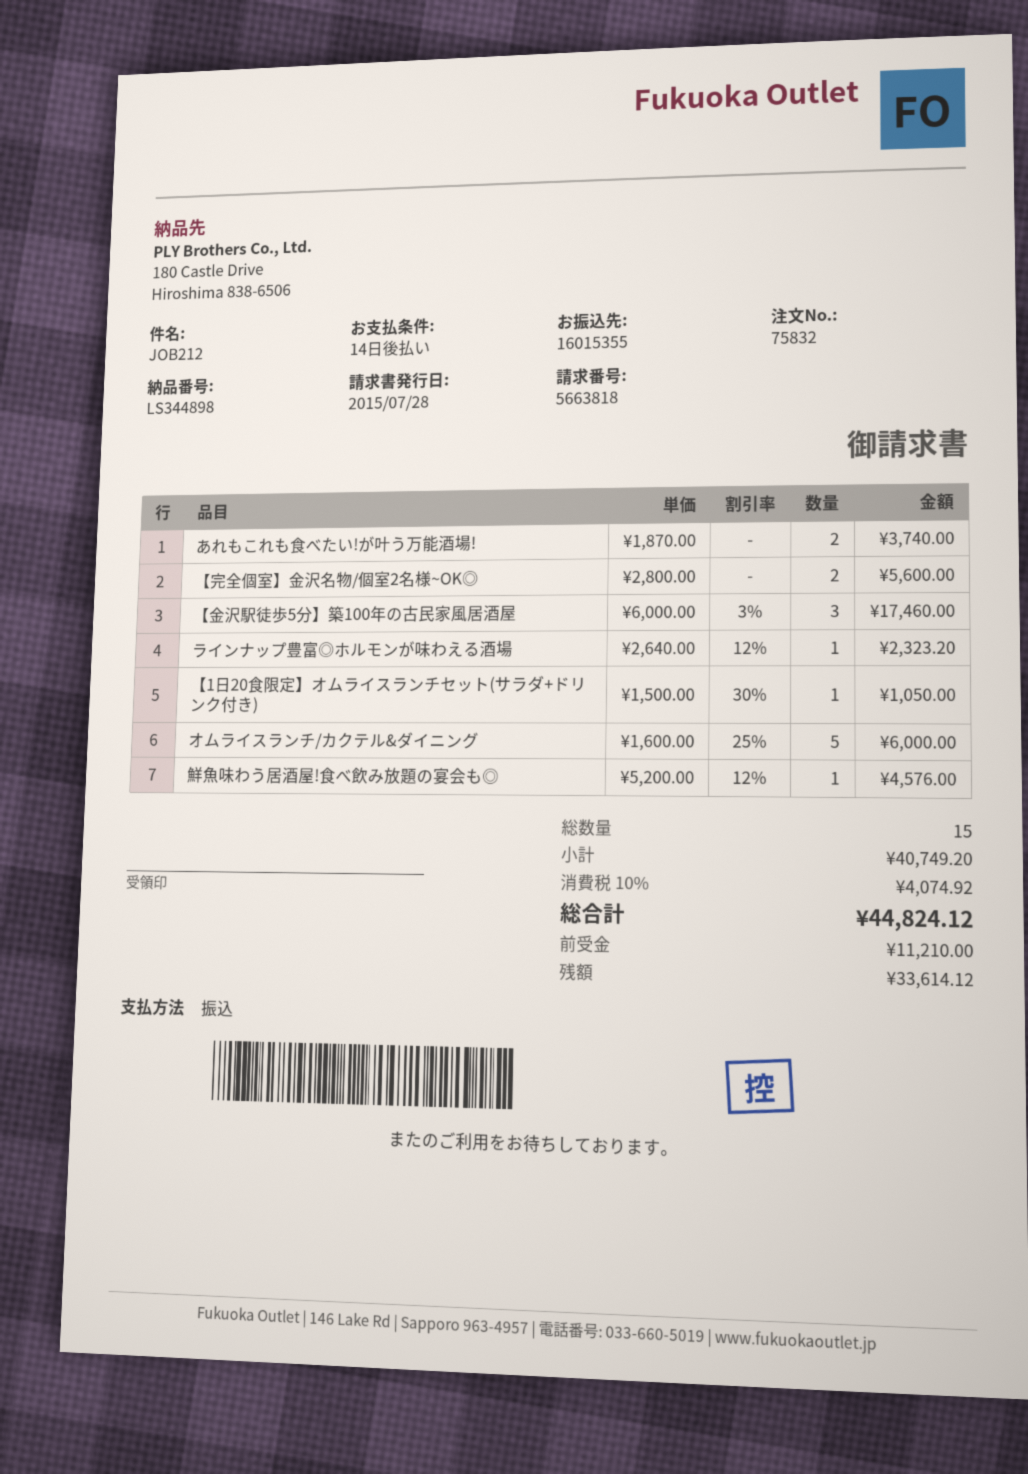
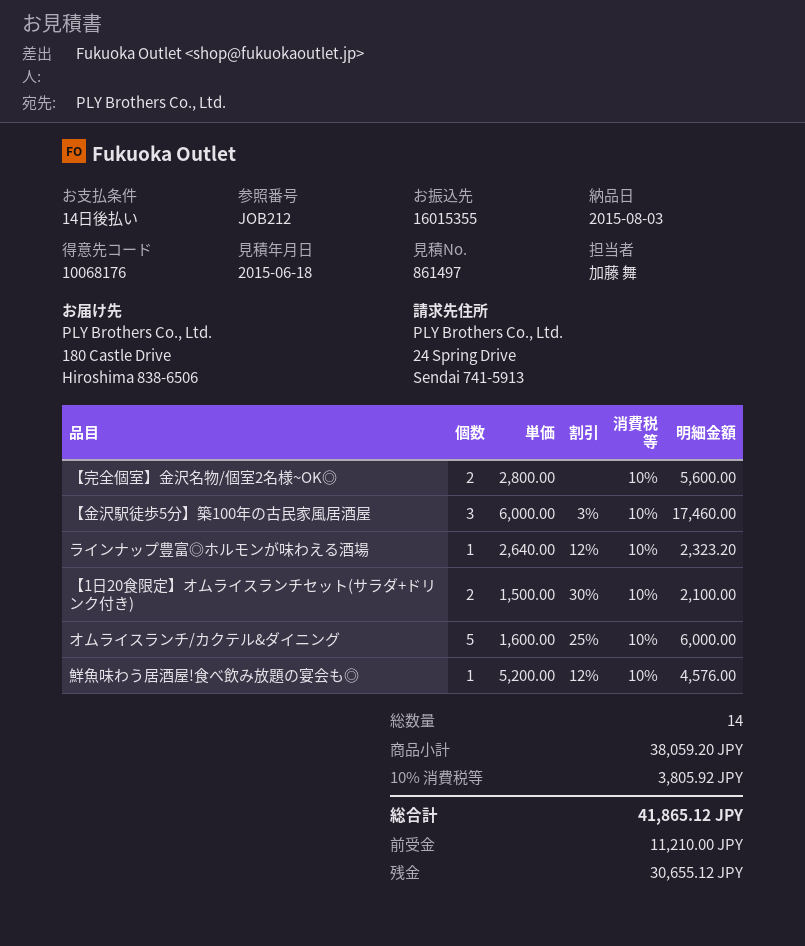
あれもこれも食べたい!が叶う万能酒場!: 2 x 1870.00 = 3740.00 -> none
【1日20食限定】オムライスランチセット(サラダ+ドリンク付き): 1 x 1500.00 - 30% = 1050.00 -> 2 x 1500.00 - 30% = 2100.00
total quantity: 15 -> 14
subtotal: 40749.20 -> 38059.20
tax: 10% = 4074.92 -> 10% = 3805.92
total: 44824.12 -> 41865.12
balance: 33614.12 -> 30655.12

